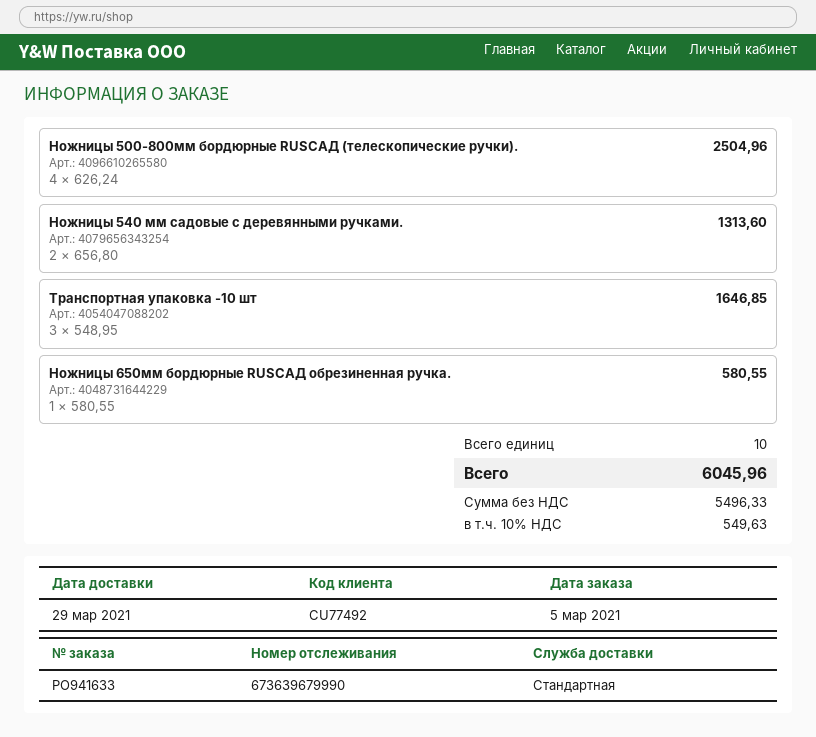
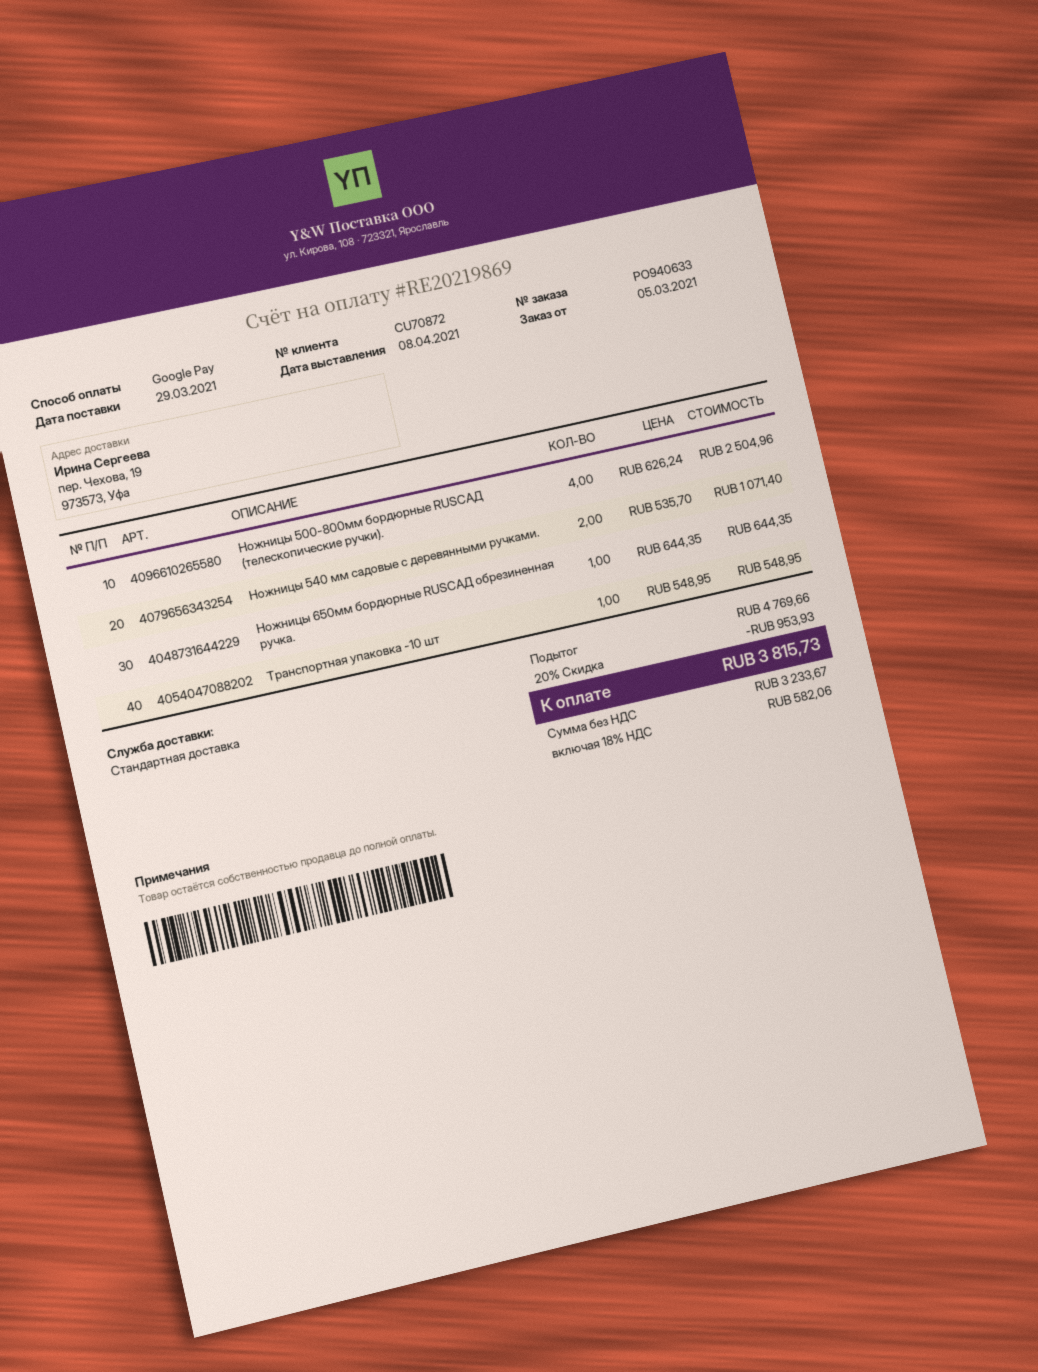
order number: PO941633 -> PO940633
customer number: CU77492 -> CU70872
Ножницы 540 мм садовые с деревянными ручками.: 2 x 656.80 = 1313.60 -> 2 x 535.70 = 1071.40
Транспортная упаковка -10 шт: 3 x 548.95 = 1646.85 -> 1 x 548.95 = 548.95
Ножницы 650мм бордюрные RUSСАД обрезиненная ручка.: 1 x 580.55 = 580.55 -> 1 x 644.35 = 644.35
discount: none -> 20% = 953.93
net: 5496.33 -> 3233.67
tax: 10% = 549.63 -> 18% = 582.06
total: 6045.96 -> 3815.73

